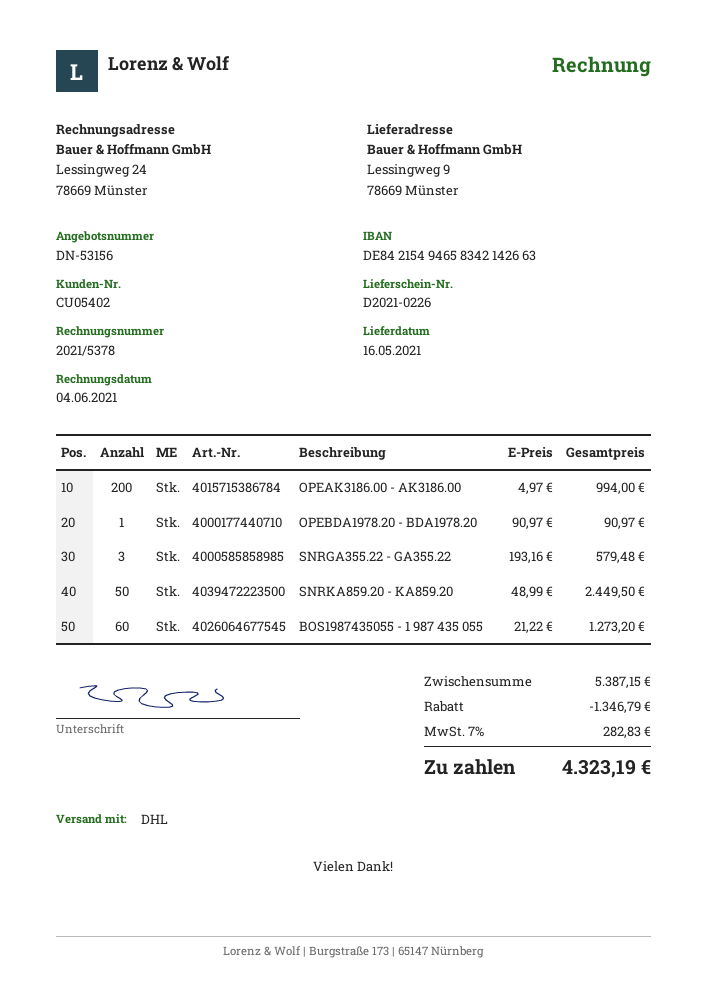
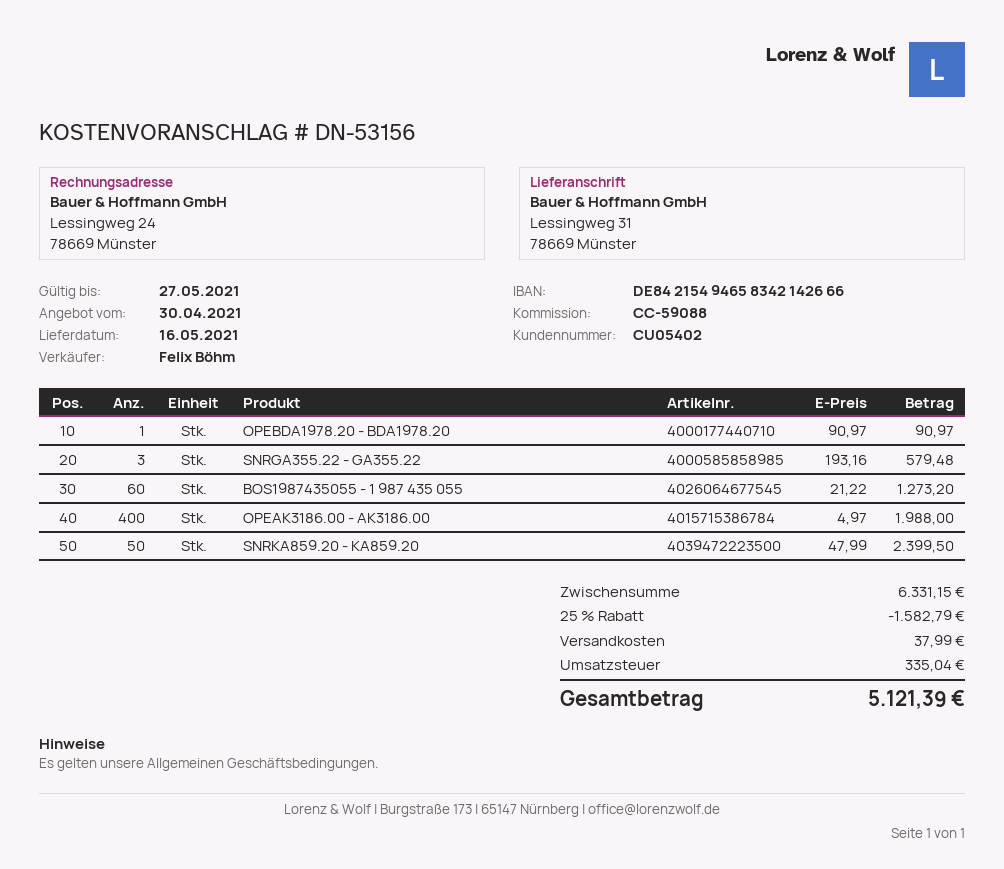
bank account: DE84215494658342142663 -> DE84215494658342142666
ship to: Lessingweg 9, 78669 Münster -> Lessingweg 31, 78669 Münster
OPEAK3186.00 - AK3186.00: 200 x 4.97 = 994.00 -> 400 x 4.97 = 1988.00
SNRKA859.20 - KA859.20: 50 x 48.99 = 2449.50 -> 50 x 47.99 = 2399.50
subtotal: 5387.15 -> 6331.15
discount: 1346.79 -> 1582.79
shipping: none -> 37.99
tax: 282.83 -> 335.04
total: 4323.19 -> 5121.39

